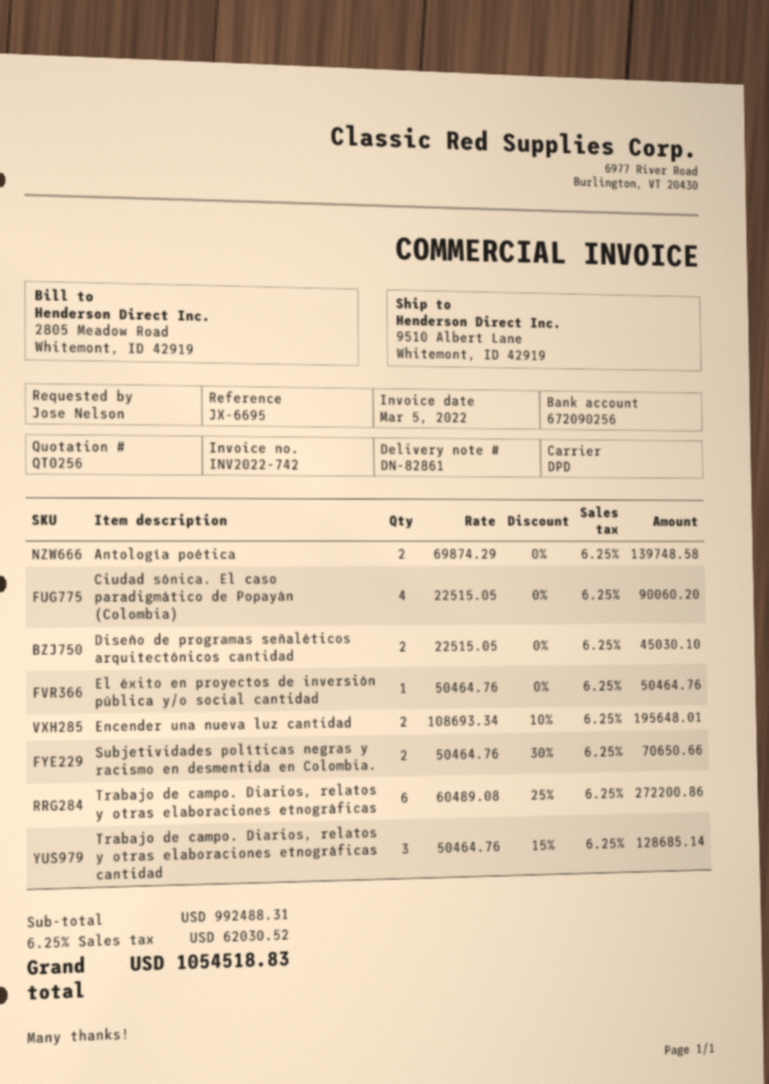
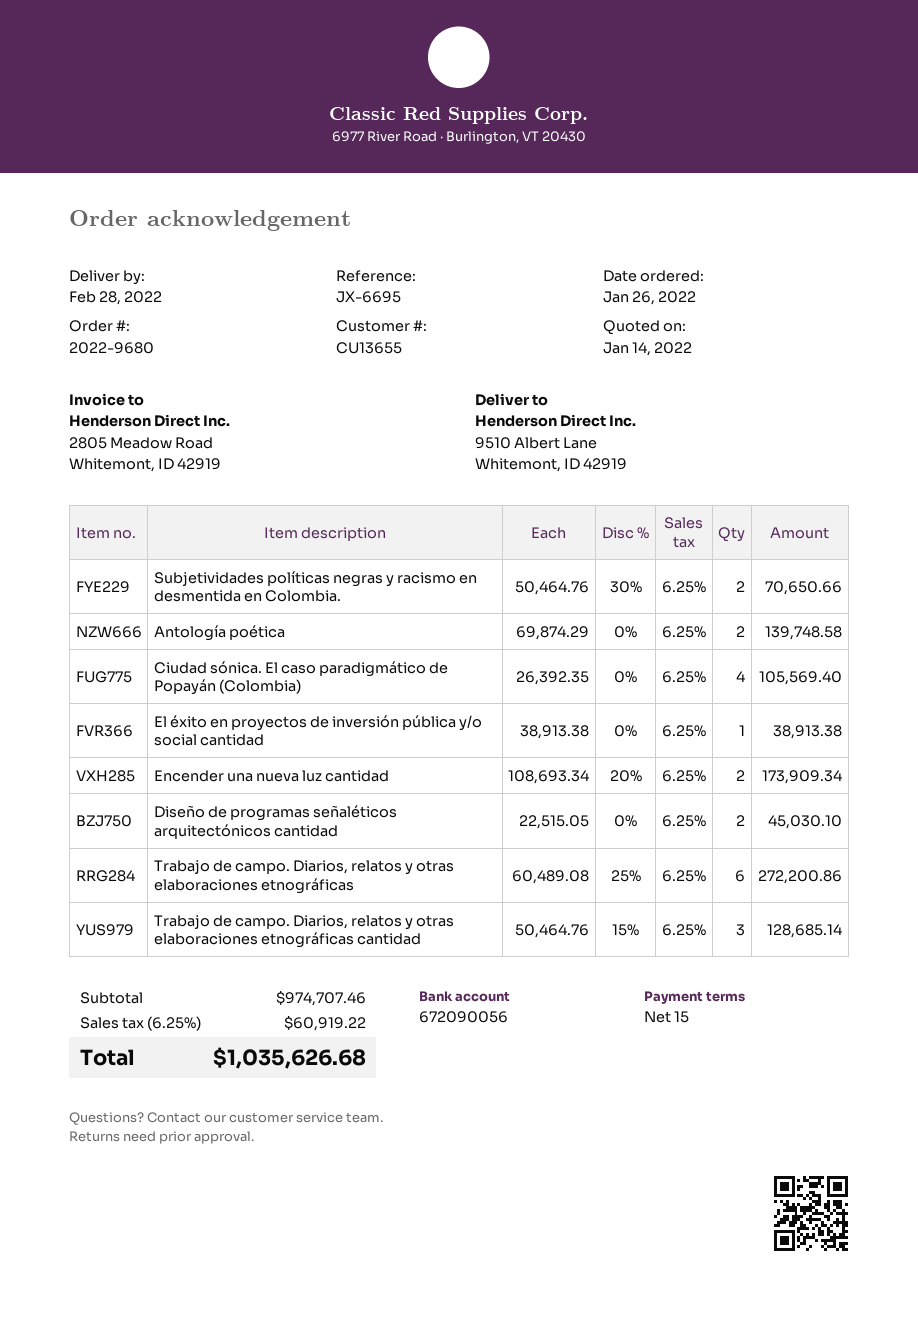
bank account: 672090256 -> 672090056
Ciudad sónica. El caso paradigmático de Popayán (Colombia): 4 x 22515.05 = 90060.20 -> 4 x 26392.35 = 105569.40
El éxito en proyectos de inversión pública y/o social cantidad: 1 x 50464.76 = 50464.76 -> 1 x 38913.38 = 38913.38
Encender una nueva luz cantidad: 2 x 108693.34 - 10% = 195648.01 -> 2 x 108693.34 - 20% = 173909.34
subtotal: 992488.31 -> 974707.46
tax: 6.25% = 62030.52 -> 6.25% = 60919.22
total: 1054518.83 -> 1035626.68

